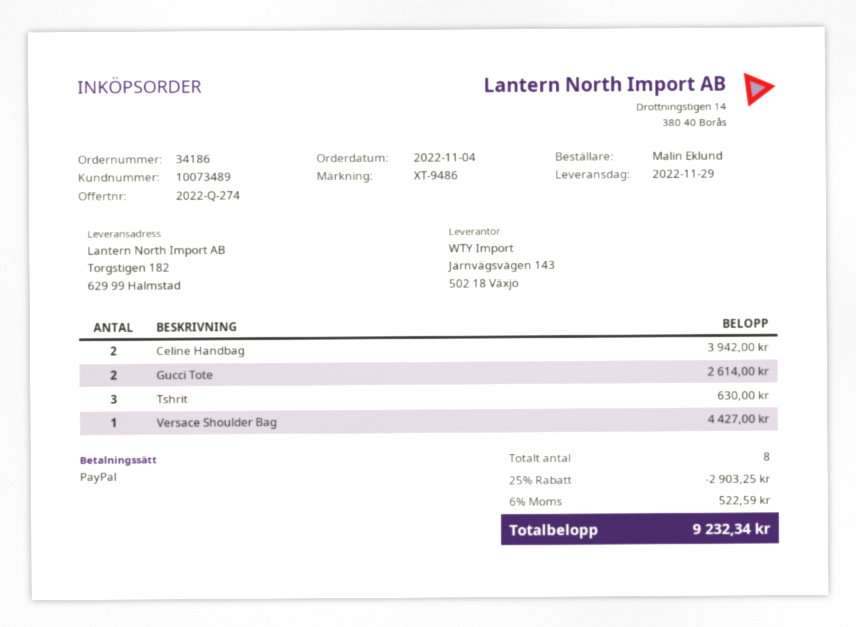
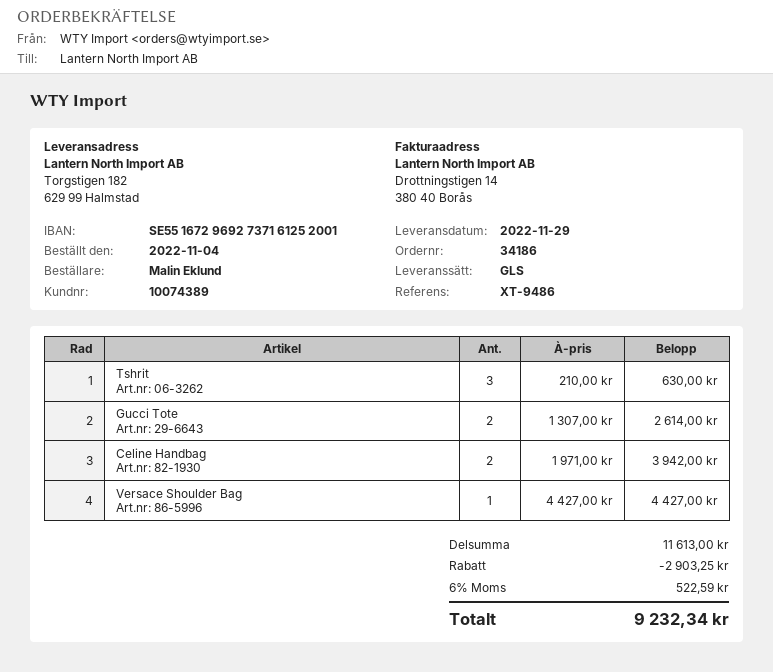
customer number: 10073489 -> 10074389

